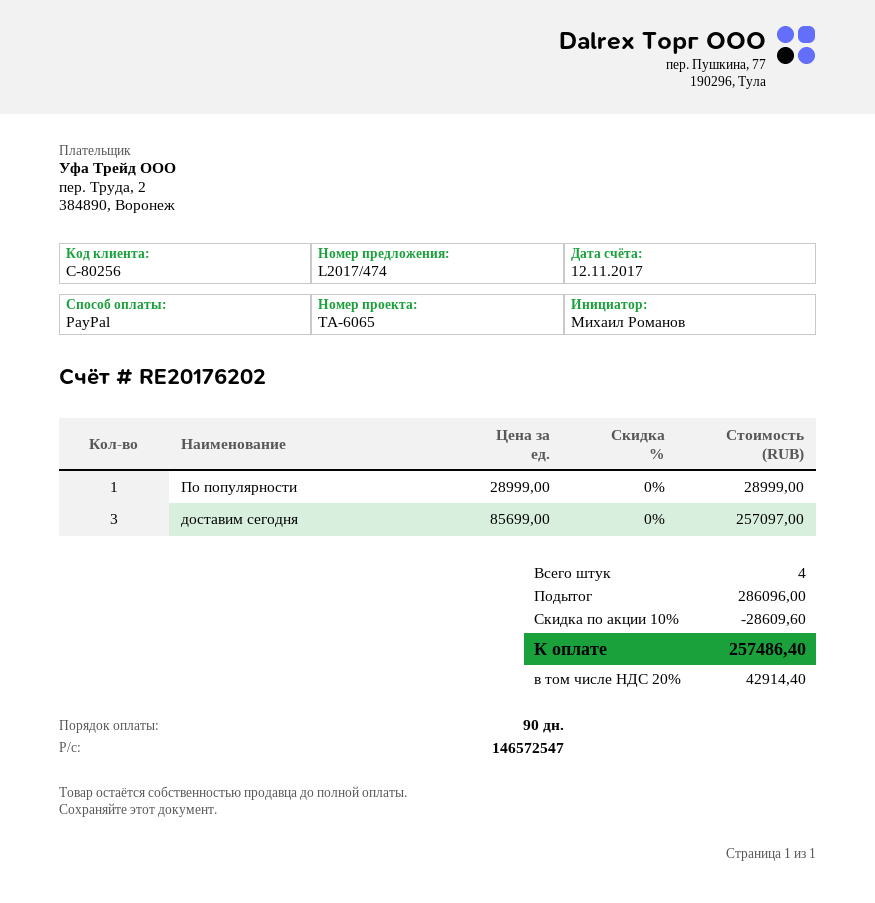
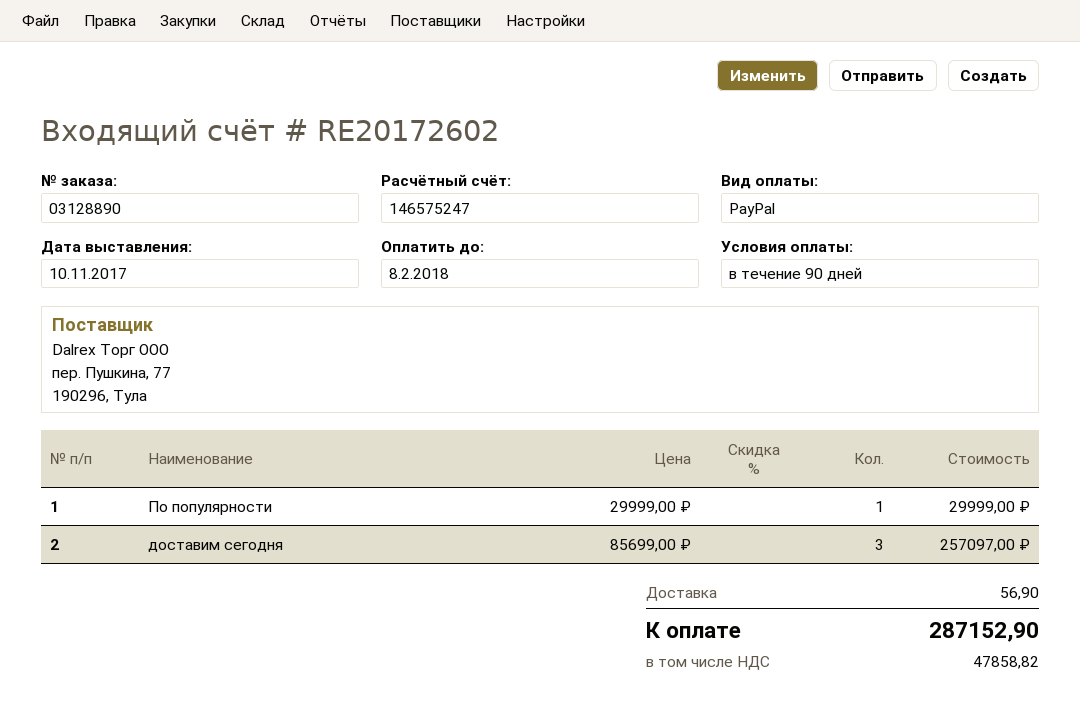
invoice number: RE20176202 -> RE20172602
invoice date: 2017-11-12 -> 2017-11-10
bank account: 146572547 -> 146575247
По популярности: 1 x 28999.00 = 28999.00 -> 1 x 29999.00 = 29999.00
discount: 10% = 28609.60 -> none
shipping: none -> 56.90
tax: 42914.40 -> 47858.82
total: 257486.40 -> 287152.90

